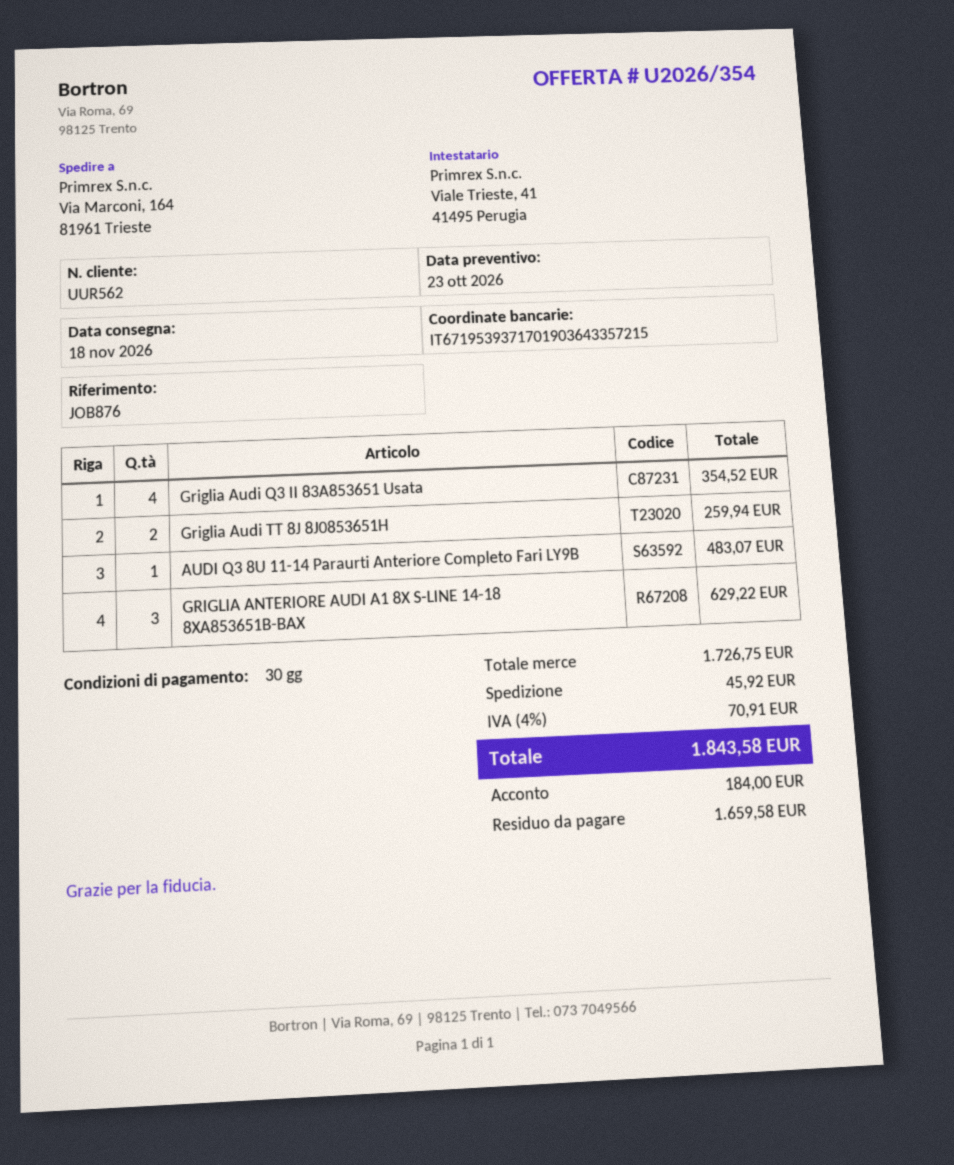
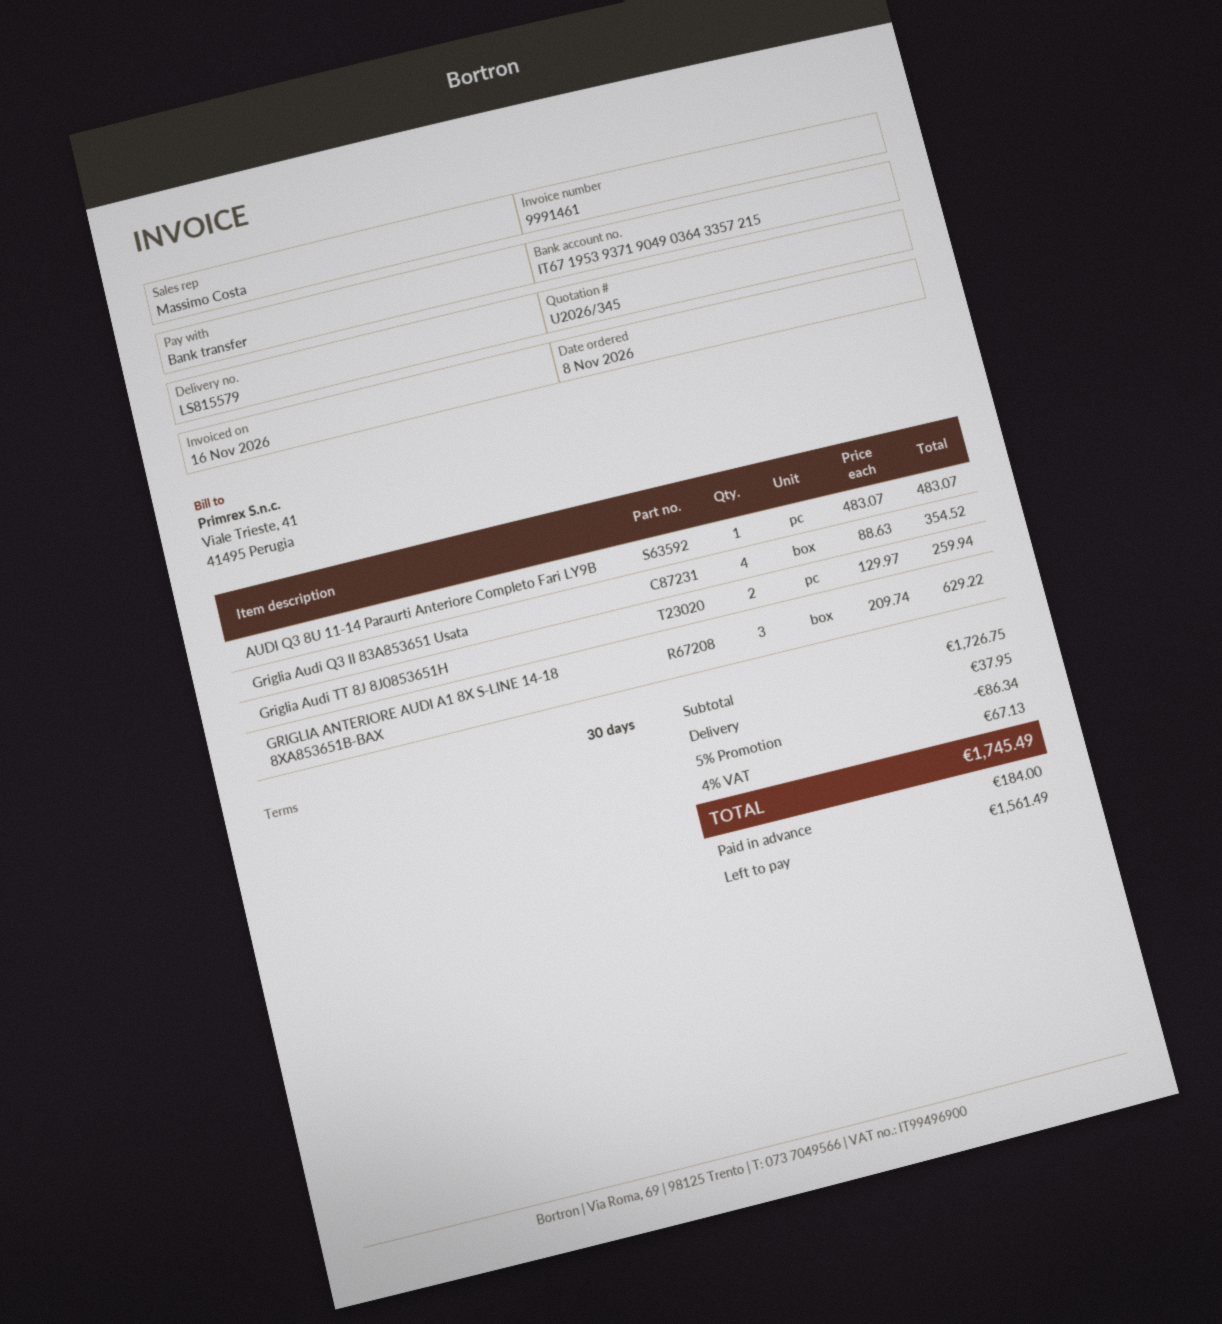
quote number: U2026/354 -> U2026/345
bank account: IT6719539371701903643357215 -> IT6719539371904903643357215
discount: none -> 5% = 86.34
shipping: 45.92 -> 37.95
tax: 4% = 70.91 -> 4% = 67.13
total: 1843.58 -> 1745.49
balance: 1659.58 -> 1561.49

